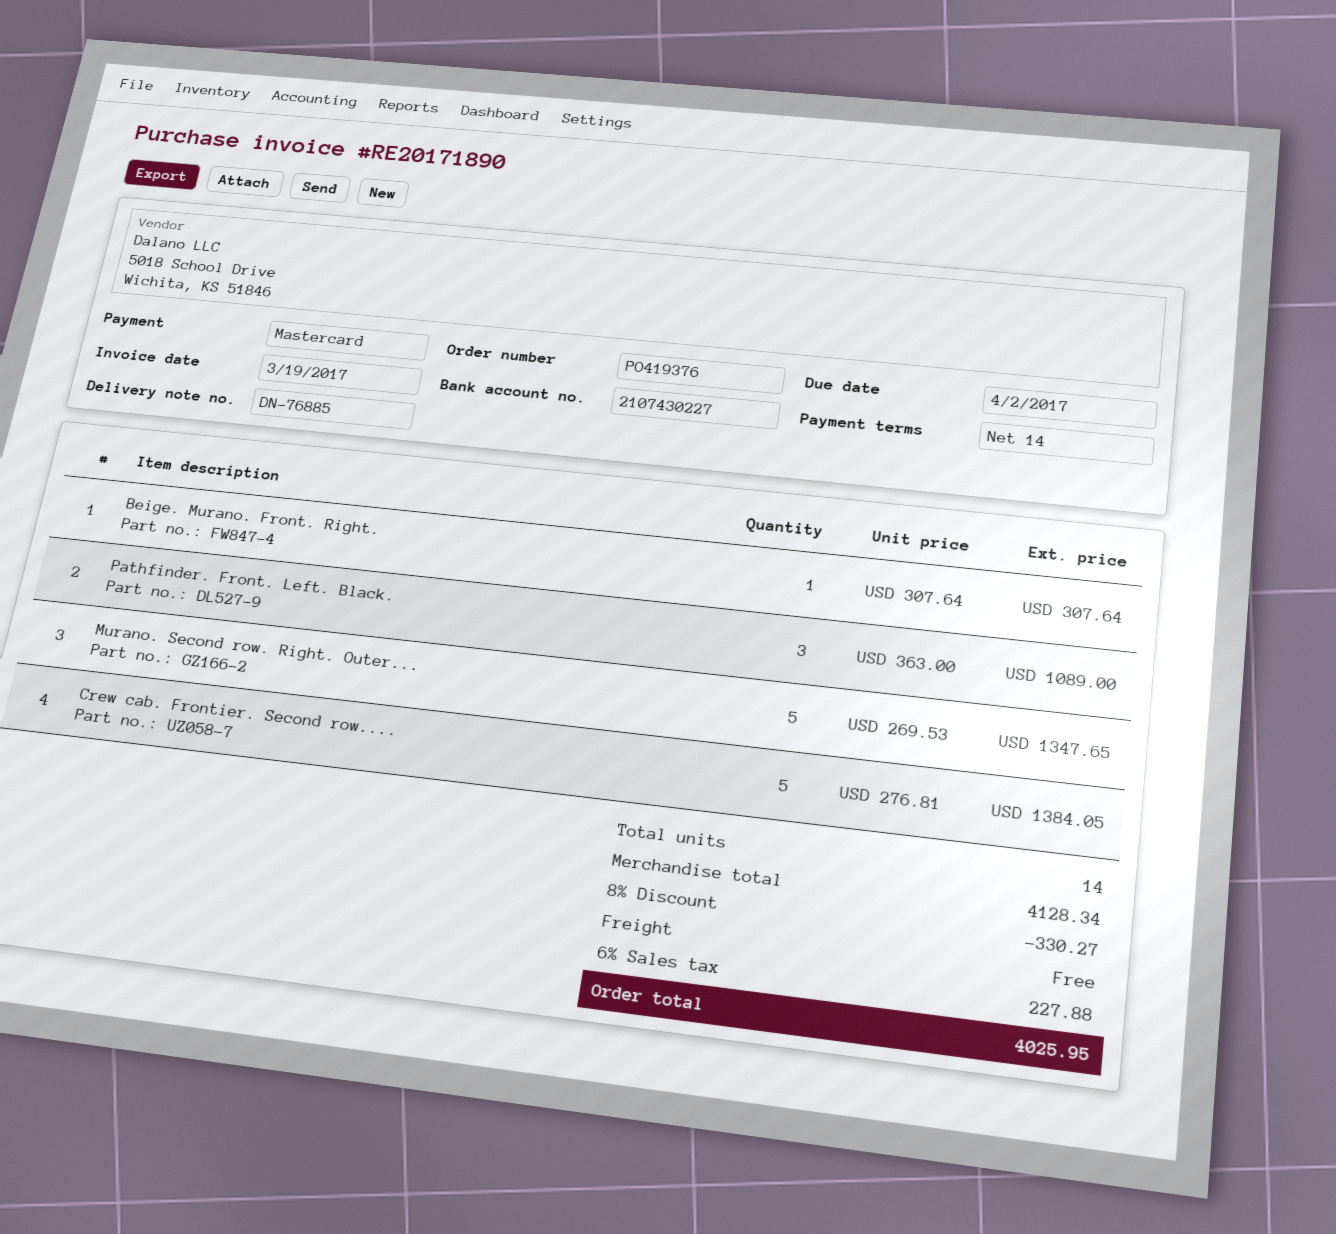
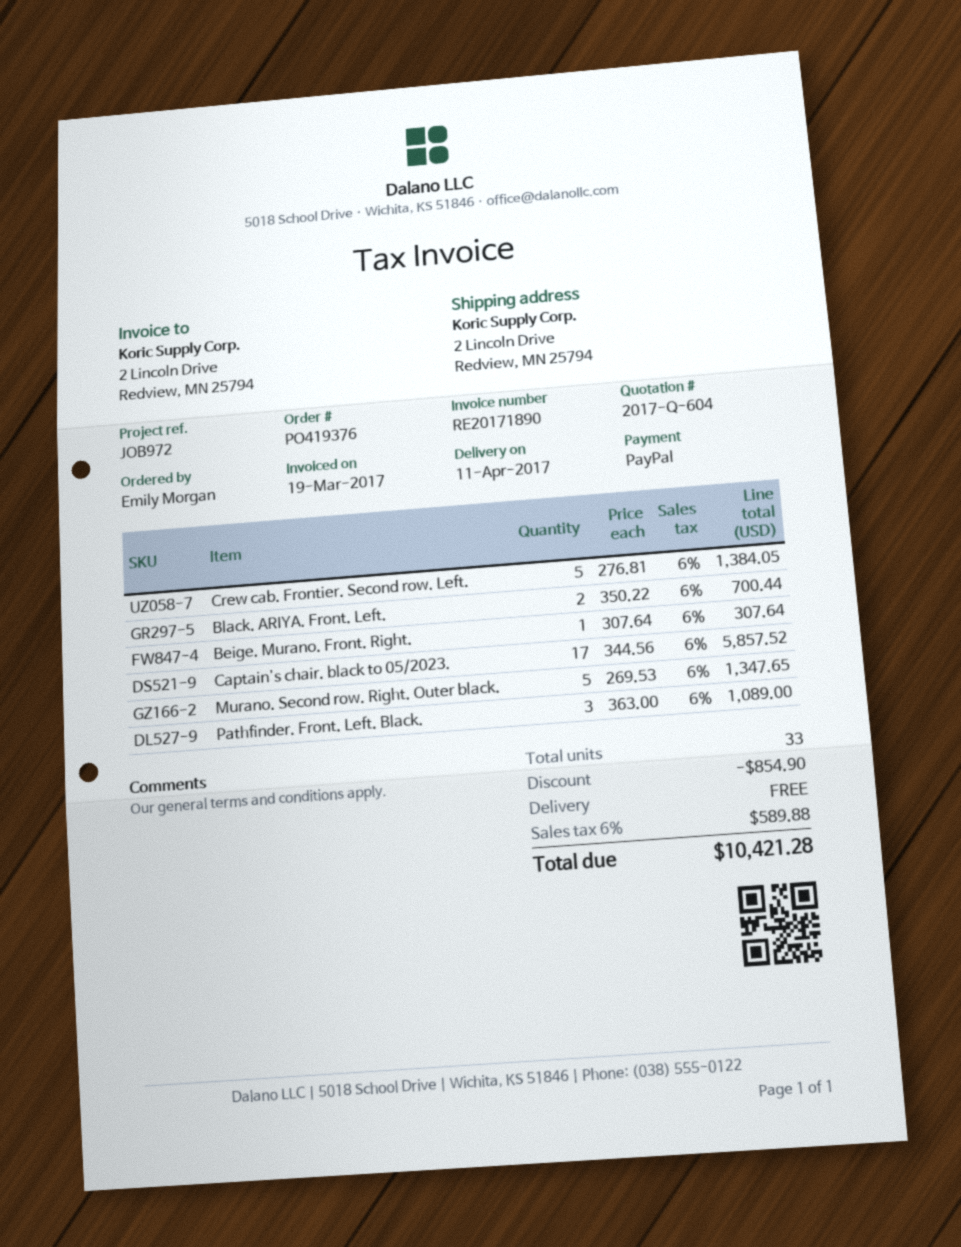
payment method: Mastercard -> PayPal
Black. ARIYA. Front. Left.: none -> 2 x 350.22 = 700.44
Captain's chair. black to 05/2023.: none -> 17 x 344.56 = 5857.52
total quantity: 14 -> 33
discount: 330.27 -> 854.90
tax: 6% = 227.88 -> 6% = 589.88
total: 4025.95 -> 10421.28

